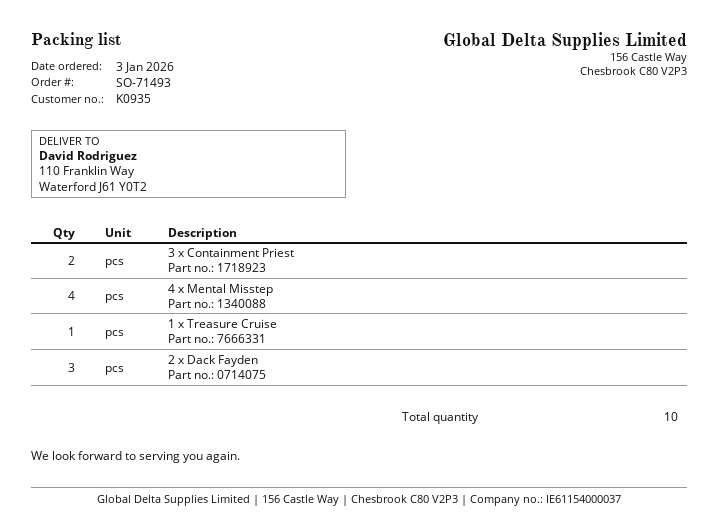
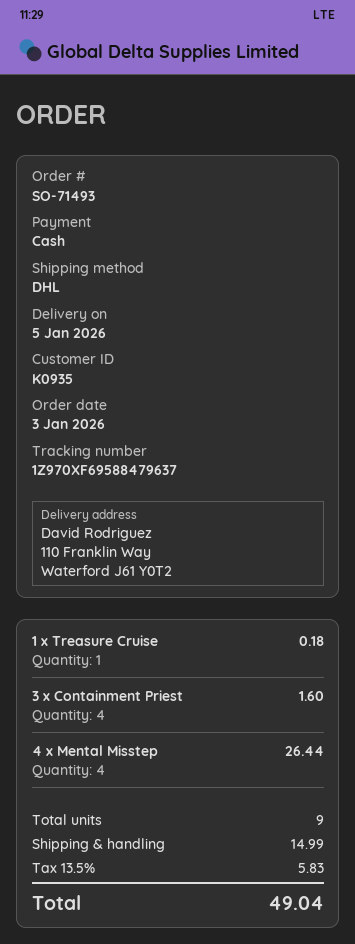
3 x Containment Priest: 2 -> 4
2 x Dack Fayden: 3 -> none
total quantity: 10 -> 9

